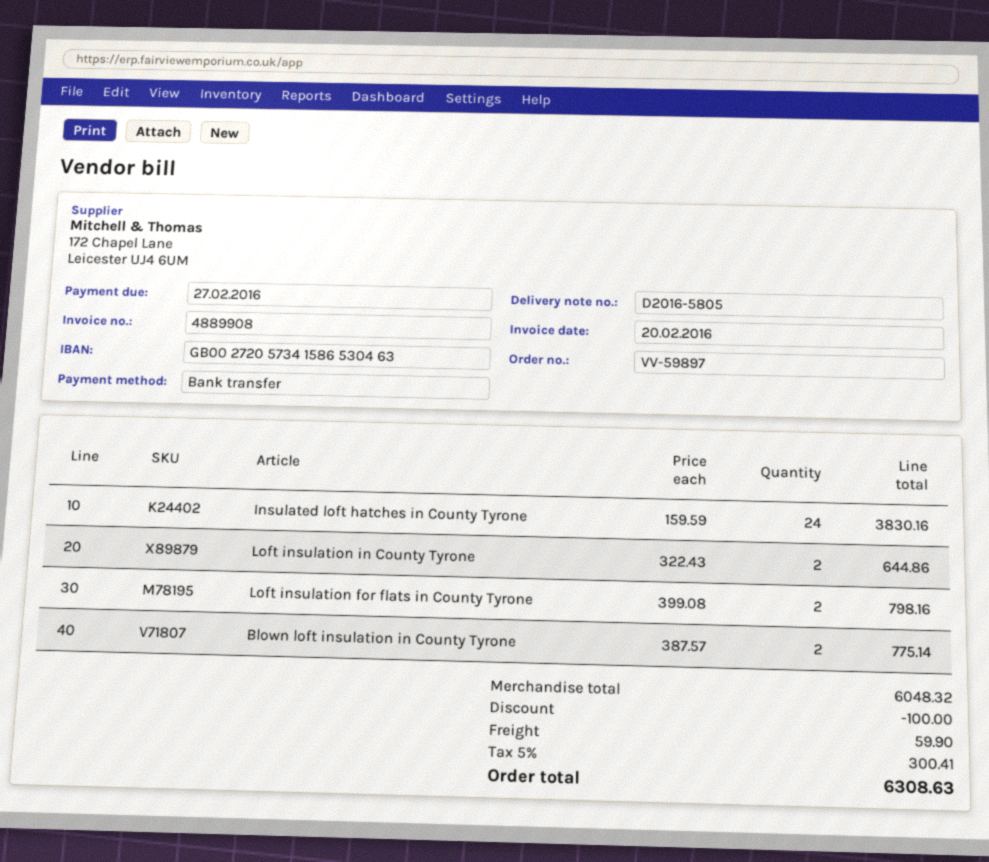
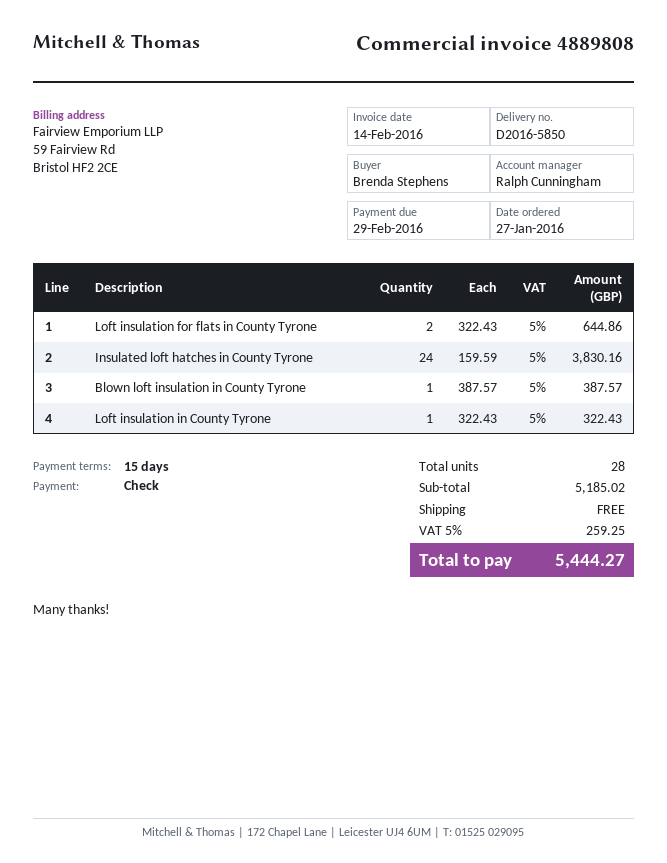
delivery note number: D2016-5805 -> D2016-5850
invoice number: 4889908 -> 4889808
invoice date: 2016-02-20 -> 2016-02-14
due date: 2016-02-27 -> 2016-02-29
payment method: bank transfer -> cheque
Loft insulation in County Tyrone: 2 x 322.43 = 644.86 -> 1 x 322.43 = 322.43
Loft insulation for flats in County Tyrone: 2 x 399.08 = 798.16 -> 2 x 322.43 = 644.86
Blown loft insulation in County Tyrone: 2 x 387.57 = 775.14 -> 1 x 387.57 = 387.57
subtotal: 6048.32 -> 5185.02
discount: 100.00 -> none
shipping: 59.90 -> 0.00
tax: 5% = 300.41 -> 5% = 259.25
total: 6308.63 -> 5444.27

